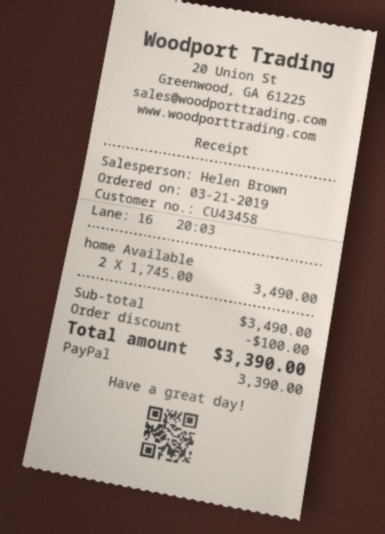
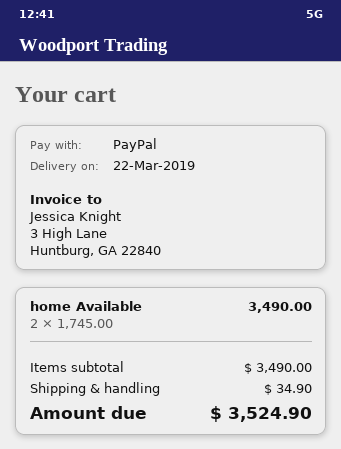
discount: 100.00 -> none
shipping: none -> 34.90
total: 3390.00 -> 3524.90

